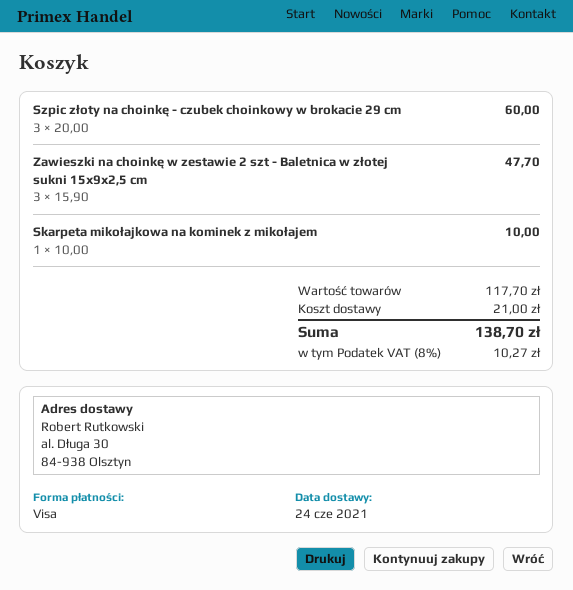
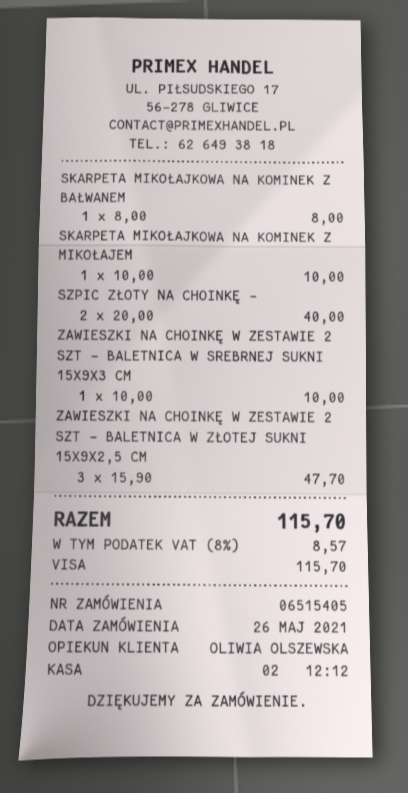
Szpic złoty na choinkę - czubek choinkowy w brokacie 29 cm: 3 x 20.00 = 60.00 -> 2 x 20.00 = 40.00
SKARPETA MIKOŁAJKOWA NA KOMINEK Z BAŁWANEM: none -> 1 x 8.00 = 8.00
ZAWIESZKI NA CHOINKĘ W ZESTAWIE 2 SZT - BALETNICA W SREBRNEJ SUKNI 15X9X3 CM: none -> 1 x 10.00 = 10.00
shipping: 21.00 -> none
tax: 8% = 10.27 -> 8% = 8.57
total: 138.70 -> 115.70

